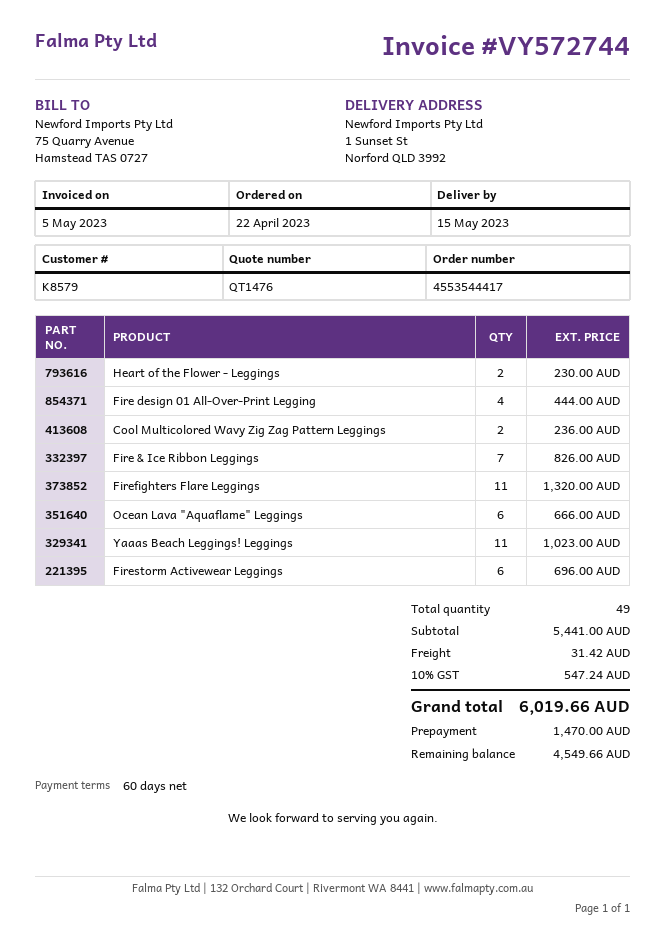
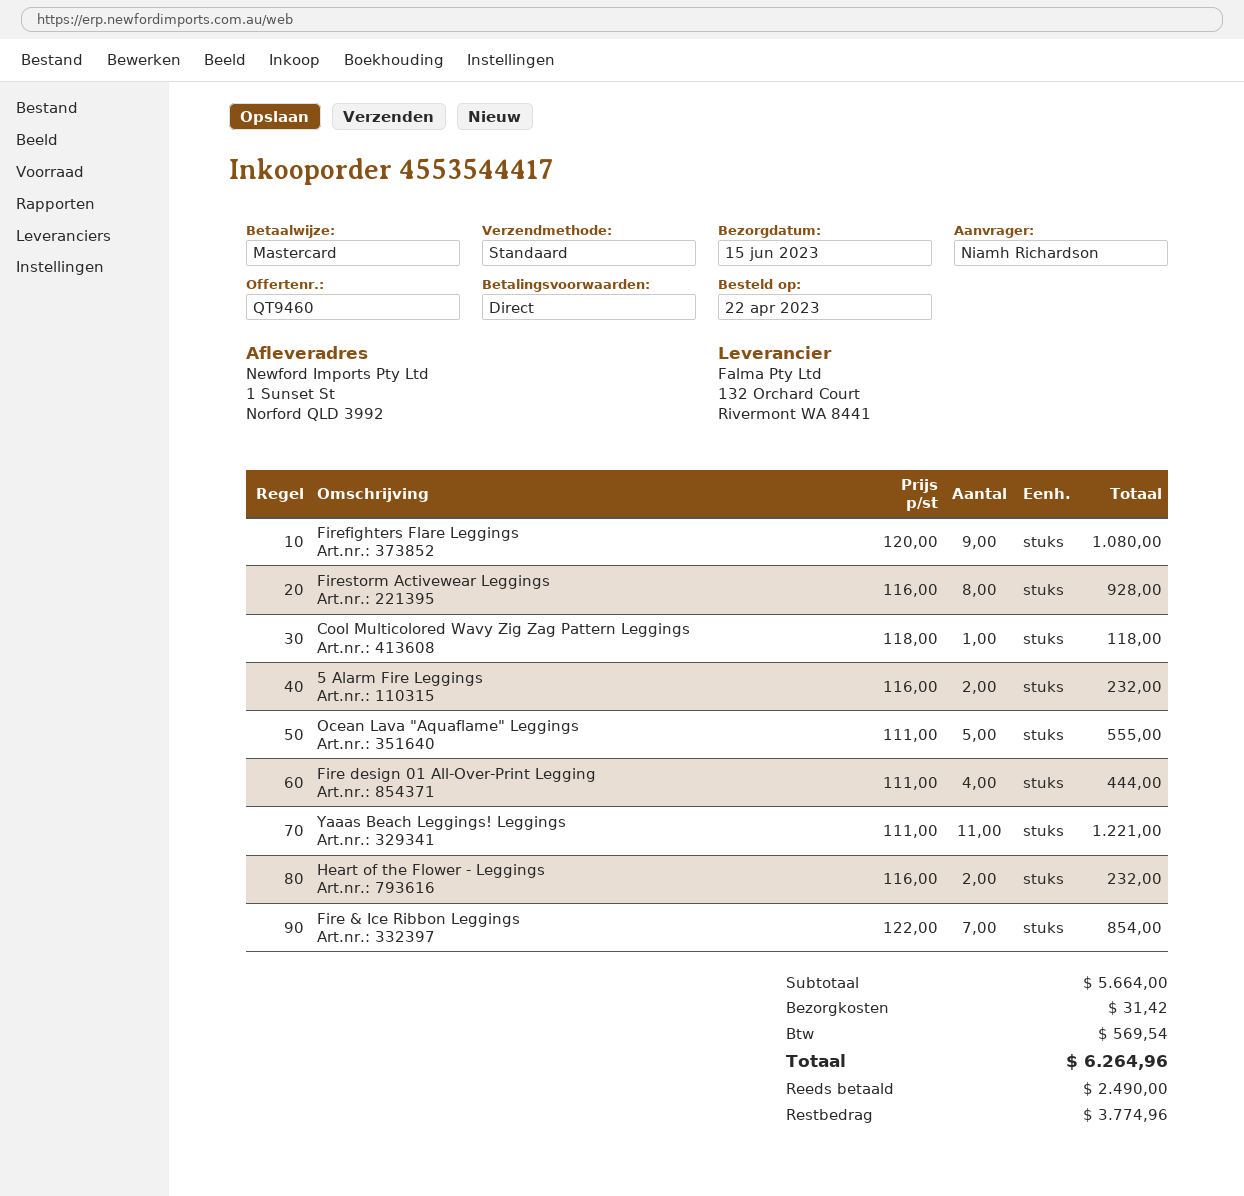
quote number: QT1476 -> QT9460
delivery date: 2023-05-15 -> 2023-06-15
payment terms: 60 days -> on receipt
Heart of the Flower - Leggings: 2 for 230.00 -> 2 for 232.00
Cool Multicolored Wavy Zig Zag Pattern Leggings: 2 for 236.00 -> 1 for 118.00
Fire & Ice Ribbon Leggings: 7 for 826.00 -> 7 for 854.00
Firefighters Flare Leggings: 11 for 1320.00 -> 9 for 1080.00
Ocean Lava "Aquaflame" Leggings: 6 for 666.00 -> 5 for 555.00
Yaaas Beach Leggings! Leggings: 11 for 1023.00 -> 11 for 1221.00
Firestorm Activewear Leggings: 6 for 696.00 -> 8 for 928.00
5 Alarm Fire Leggings: none -> 2 for 232.00
subtotal: 5441.00 -> 5664.00
tax: 547.24 -> 569.54
total: 6019.66 -> 6264.96
deposit: 1470.00 -> 2490.00
balance: 4549.66 -> 3774.96

